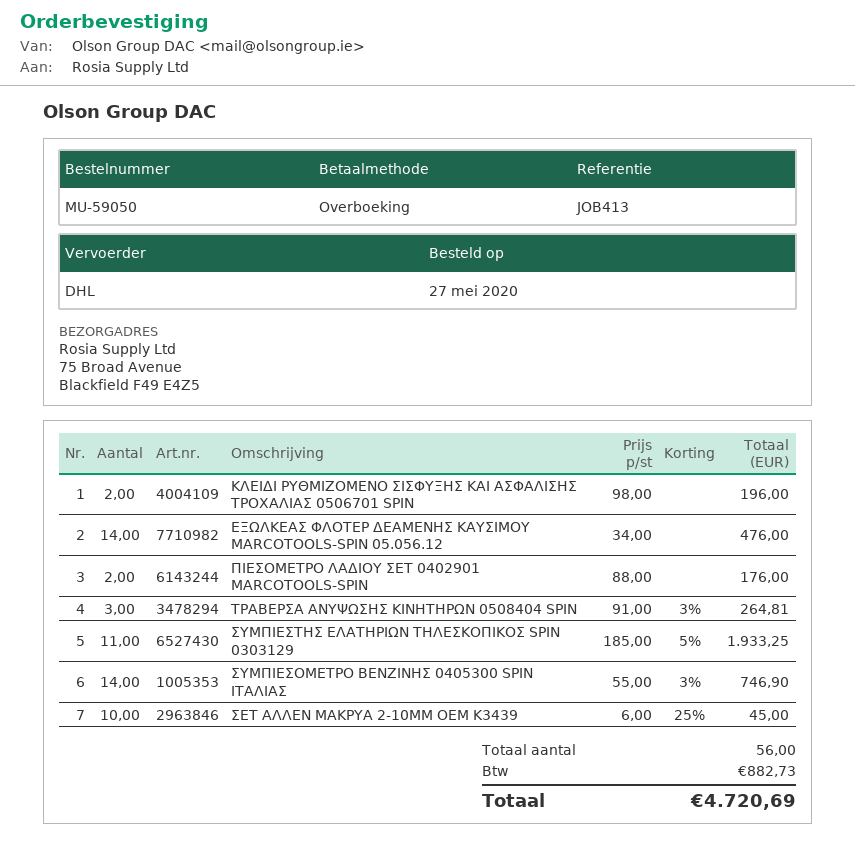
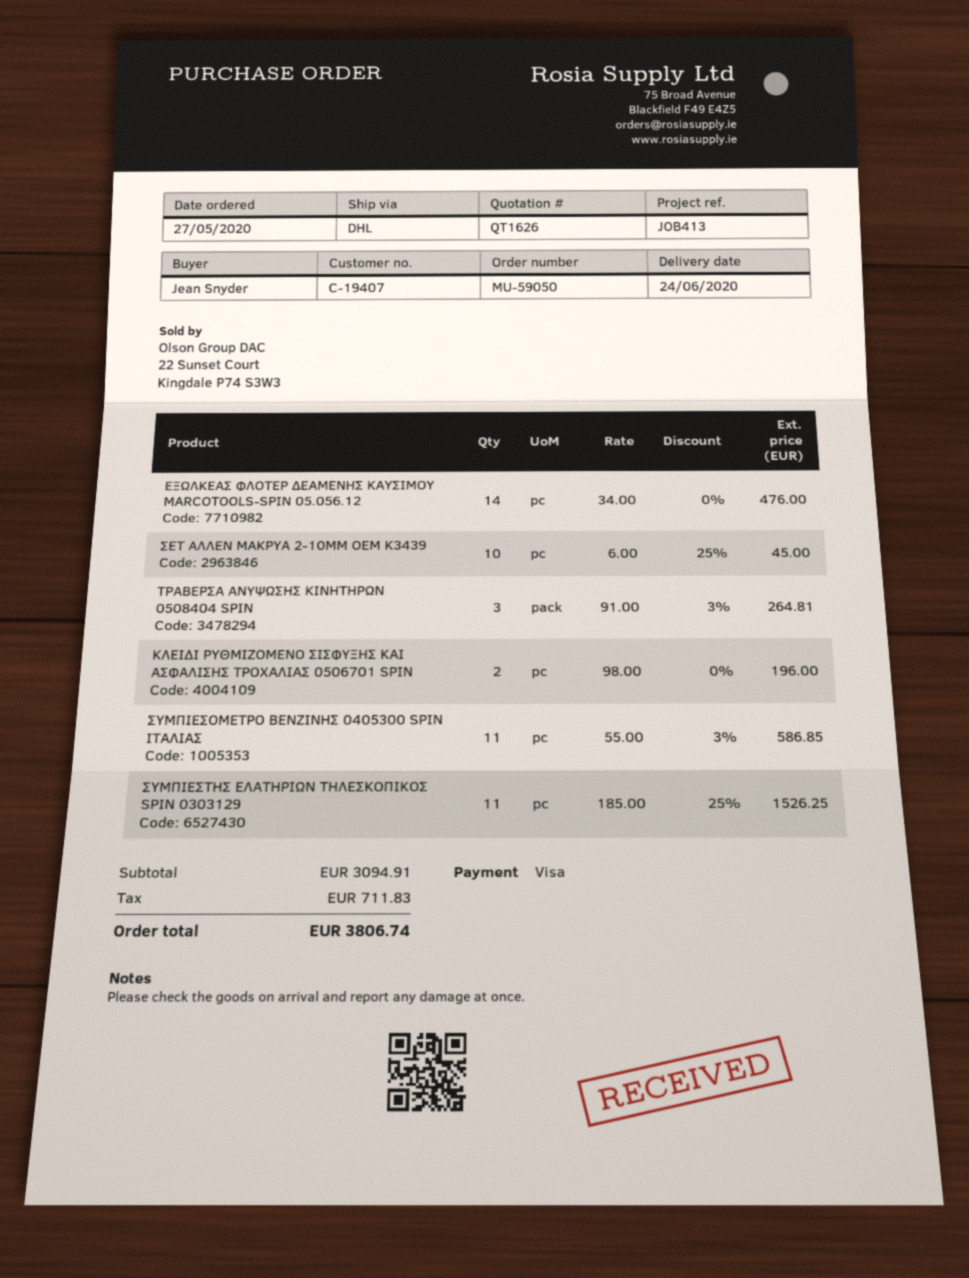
payment method: bank transfer -> Visa
ΠΙΕΣΟΜΕΤΡΟ ΛΑΔΙΟΥ ΣΕΤ 0402901 MARCOTOOLS-SPIN: 2 x 88.00 = 176.00 -> none
ΣΥΜΠΙΕΣΤΗΣ ΕΛΑΤΗΡΙΩΝ ΤΗΛΕΣΚΟΠΙΚΟΣ SPIN 0303129: 11 x 185.00 - 5% = 1933.25 -> 11 x 185.00 - 25% = 1526.25
ΣΥΜΠΙΕΣΟΜΕΤΡΟ ΒΕΝΖΙΝΗΣ 0405300 SPIN ΙΤΑΛΙΑΣ: 14 x 55.00 - 3% = 746.90 -> 11 x 55.00 - 3% = 586.85
tax: 882.73 -> 711.83
total: 4720.69 -> 3806.74

